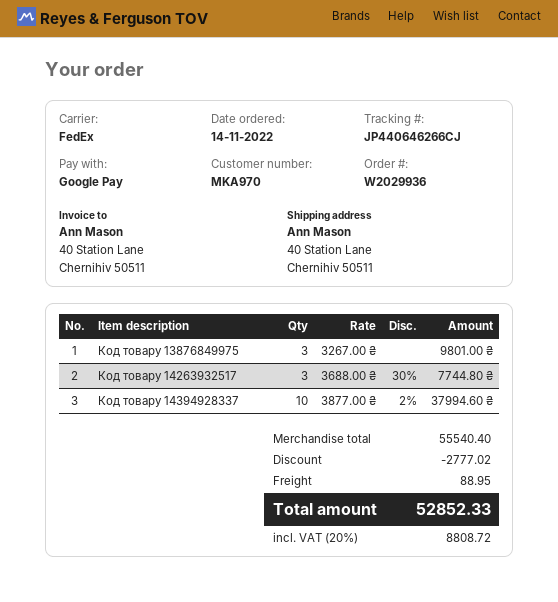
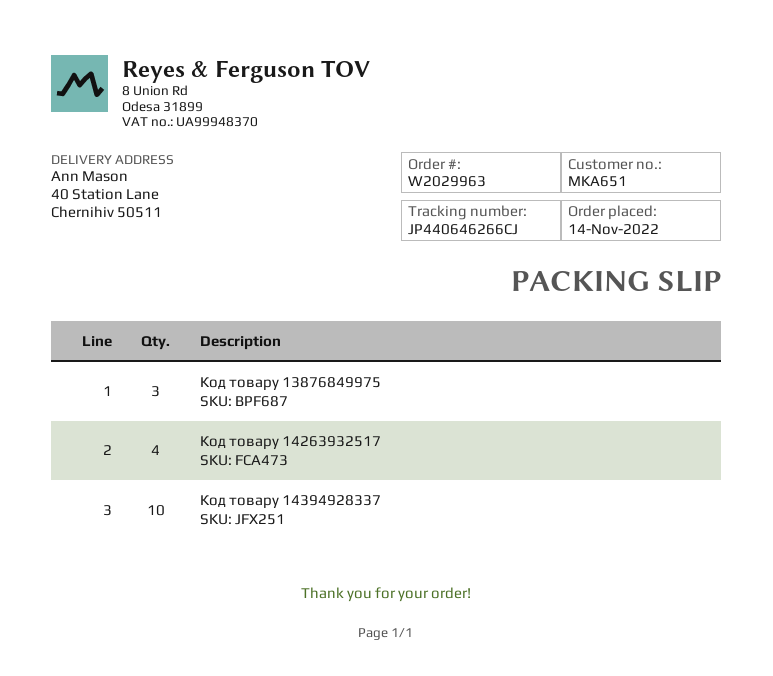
order number: W2029936 -> W2029963
customer number: MKA970 -> MKA651
Код товару 14263932517: 3 -> 4

